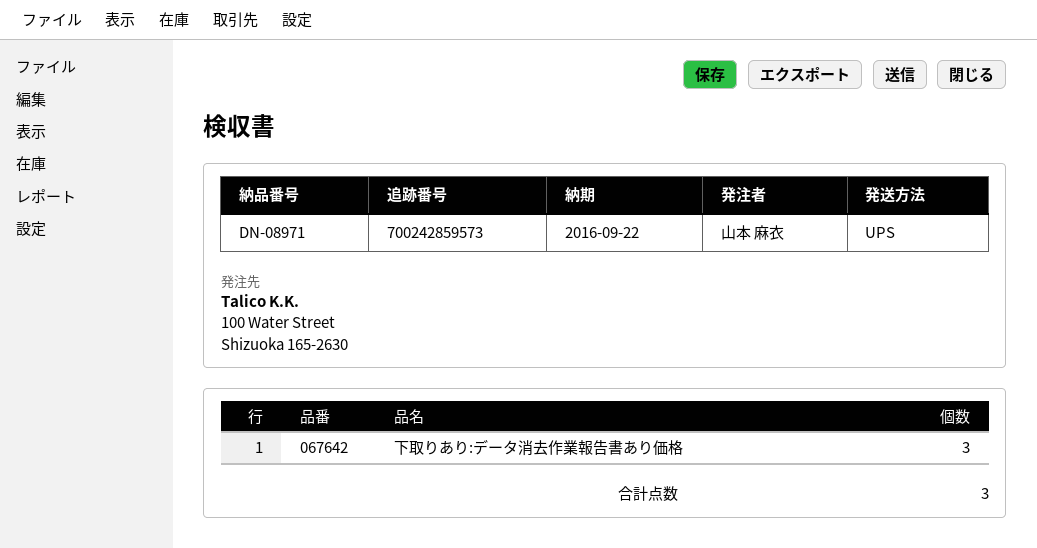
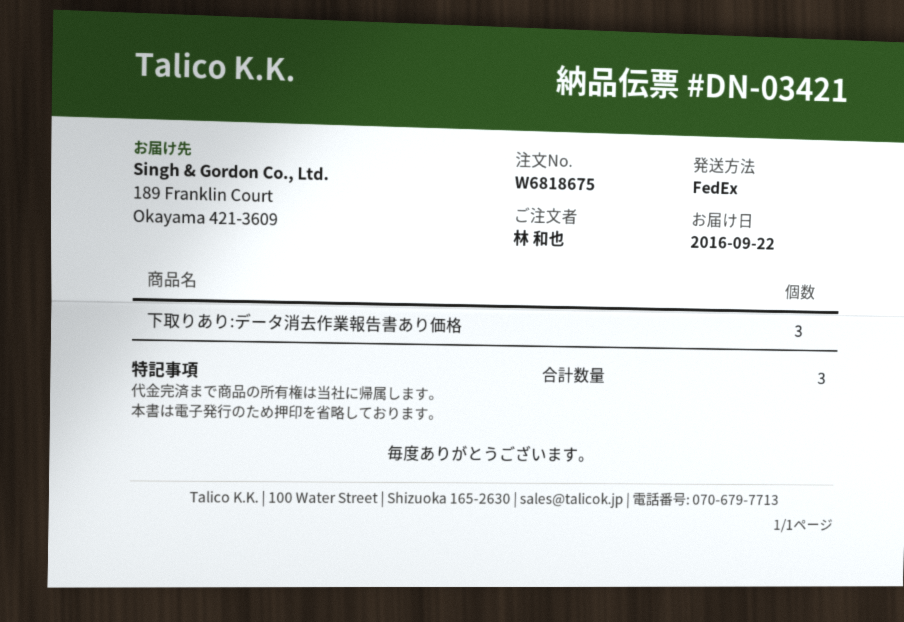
delivery note number: DN-08971 -> DN-03421
ordered by: 山本 麻衣 -> 林 和也
shipping method: UPS -> FedEx

